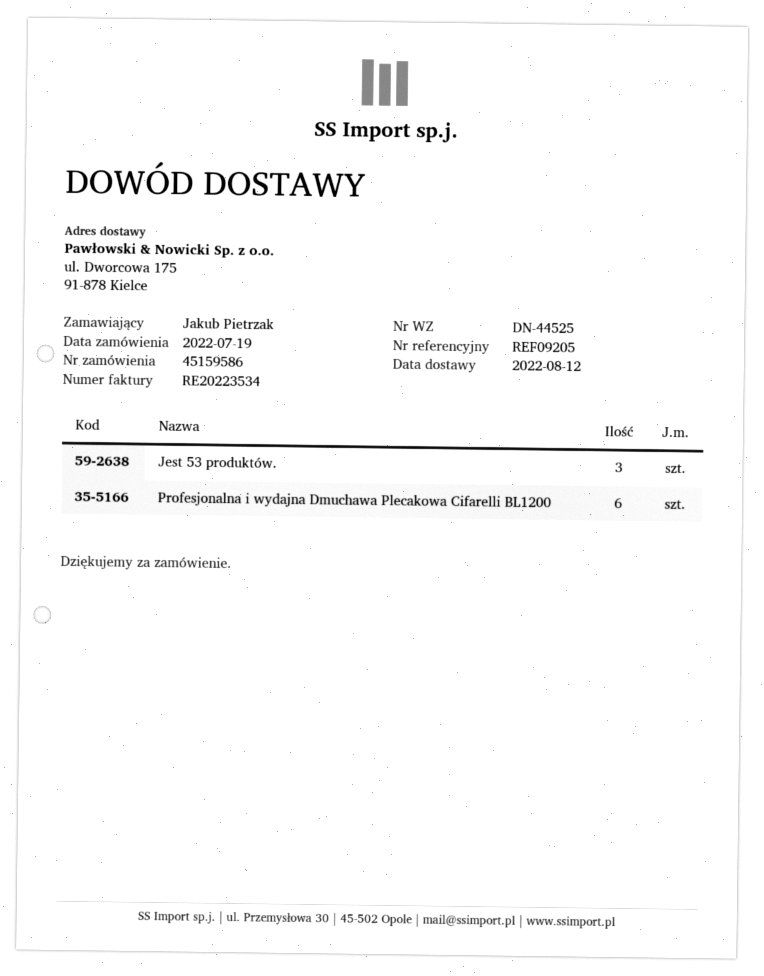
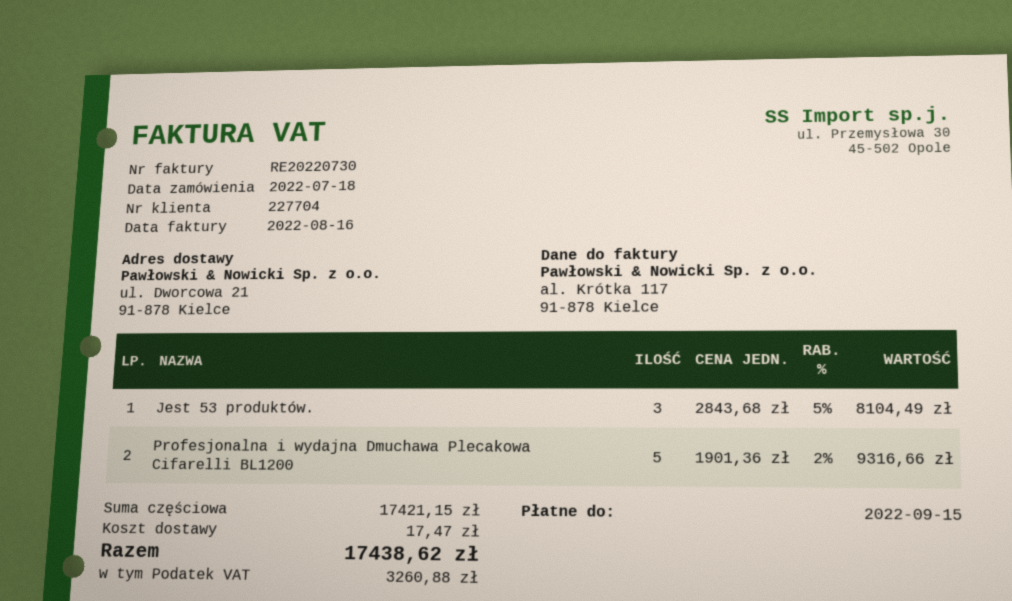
order date: 2022-07-19 -> 2022-07-18
invoice number: RE20223534 -> RE20220730
ship to: ul. Dworcowa 175, 91-878 Kielce -> ul. Dworcowa 21, 91-878 Kielce
Profesjonalna i wydajna Dmuchawa Plecakowa Cifarelli BL1200: 6 -> 5

